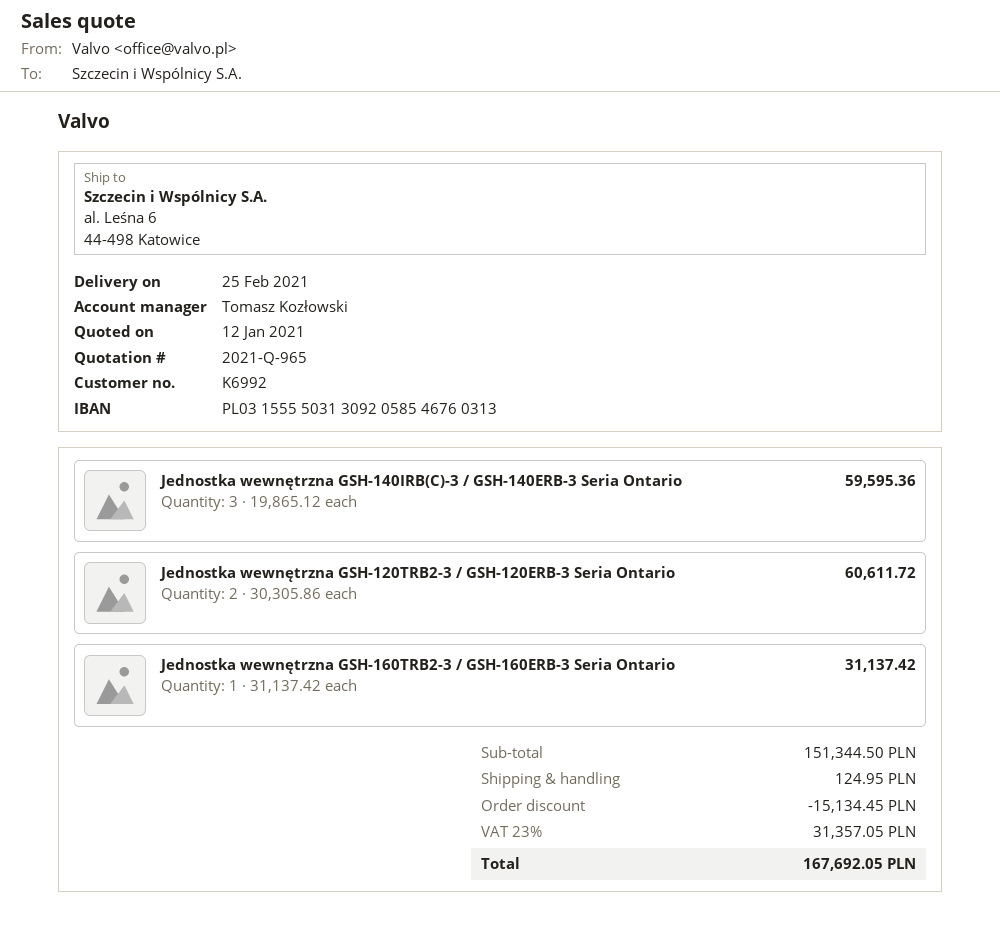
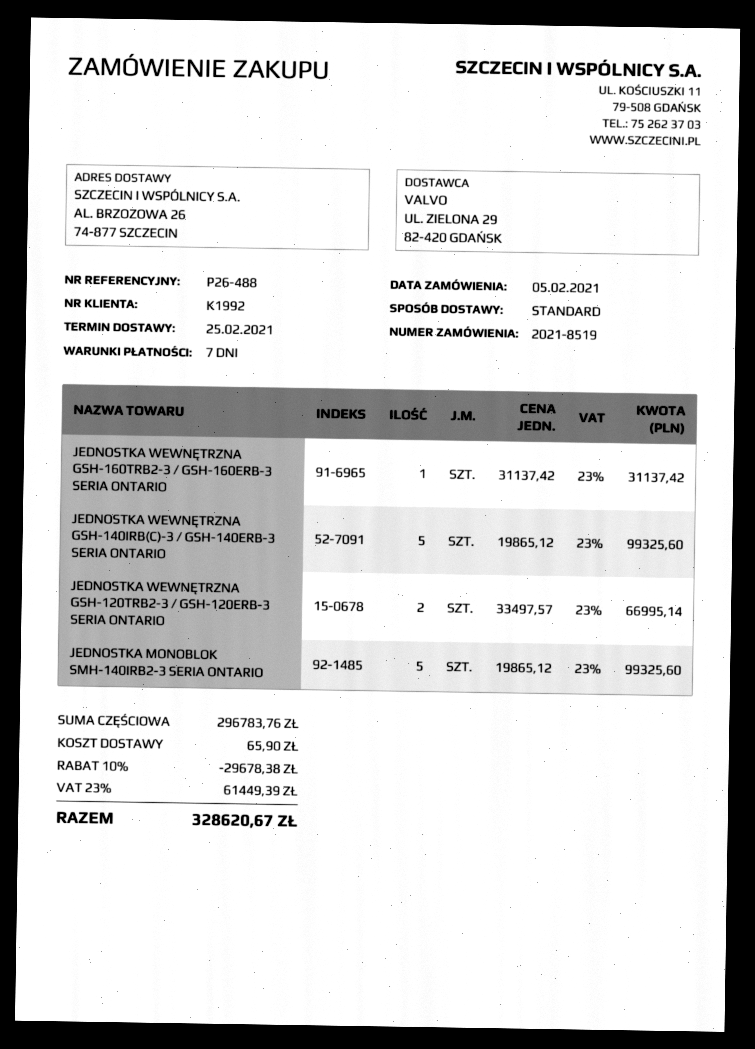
customer number: K6992 -> K1992
ship to: al. Leśna 6, 44-498 Katowice -> AL. BRZOZOWA 26, 74-877 SZCZECIN
Jednostka wewnętrzna GSH-140IRB(C)-3 / GSH-140ERB-3 Seria Ontario: 3 x 19865.12 = 59595.36 -> 5 x 19865.12 = 99325.60
Jednostka wewnętrzna GSH-120TRB2-3 / GSH-120ERB-3 Seria Ontario: 2 x 30305.86 = 60611.72 -> 2 x 33497.57 = 66995.14
JEDNOSTKA MONOBLOK SMH-140IRB2-3 SERIA ONTARIO: none -> 5 x 19865.12 = 99325.60
subtotal: 151344.50 -> 296783.76
discount: 15134.45 -> 29678.38
shipping: 124.95 -> 65.90
tax: 23% = 31357.05 -> 23% = 61449.39
total: 167692.05 -> 328620.67

